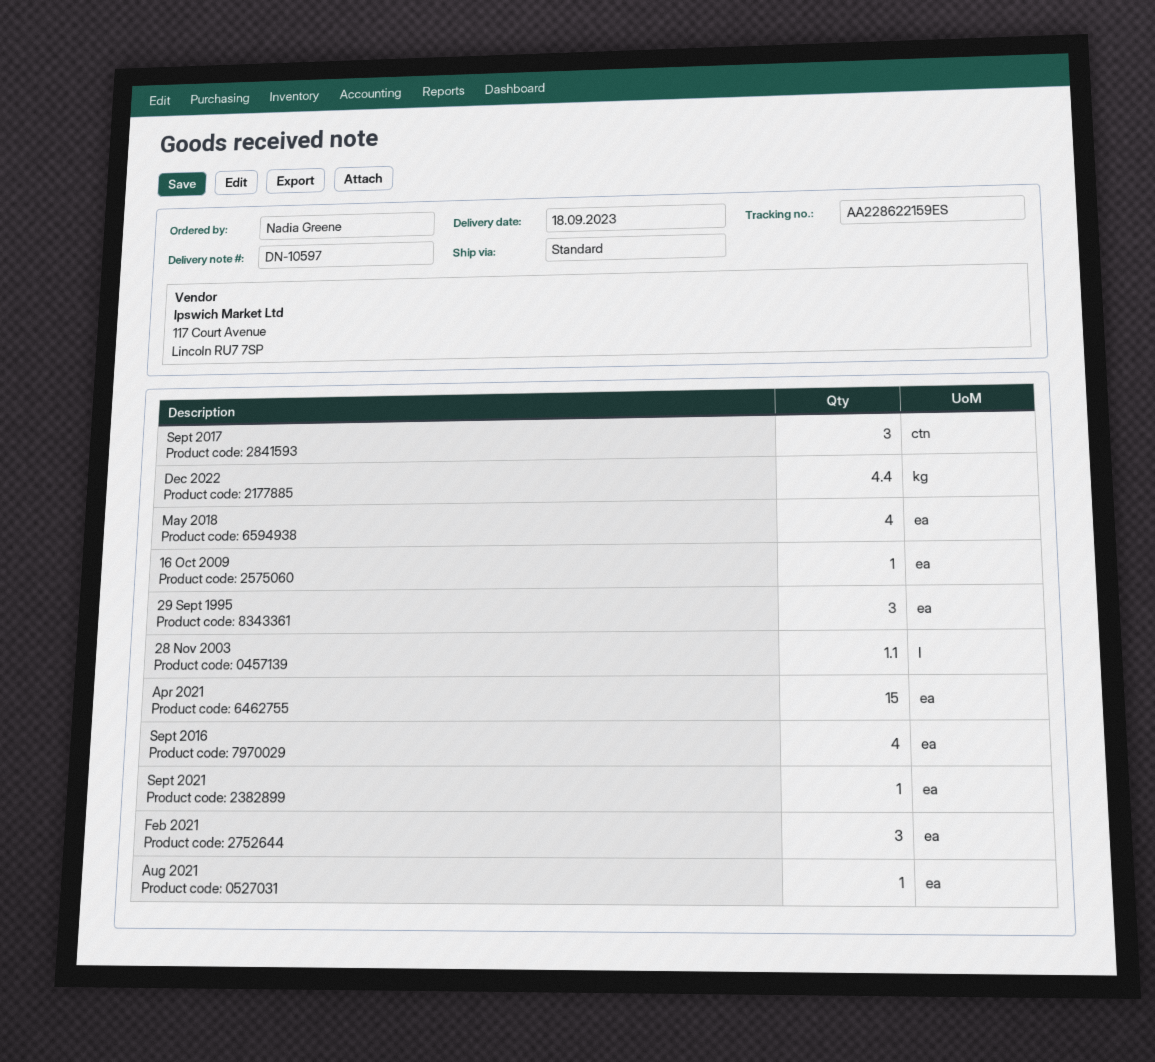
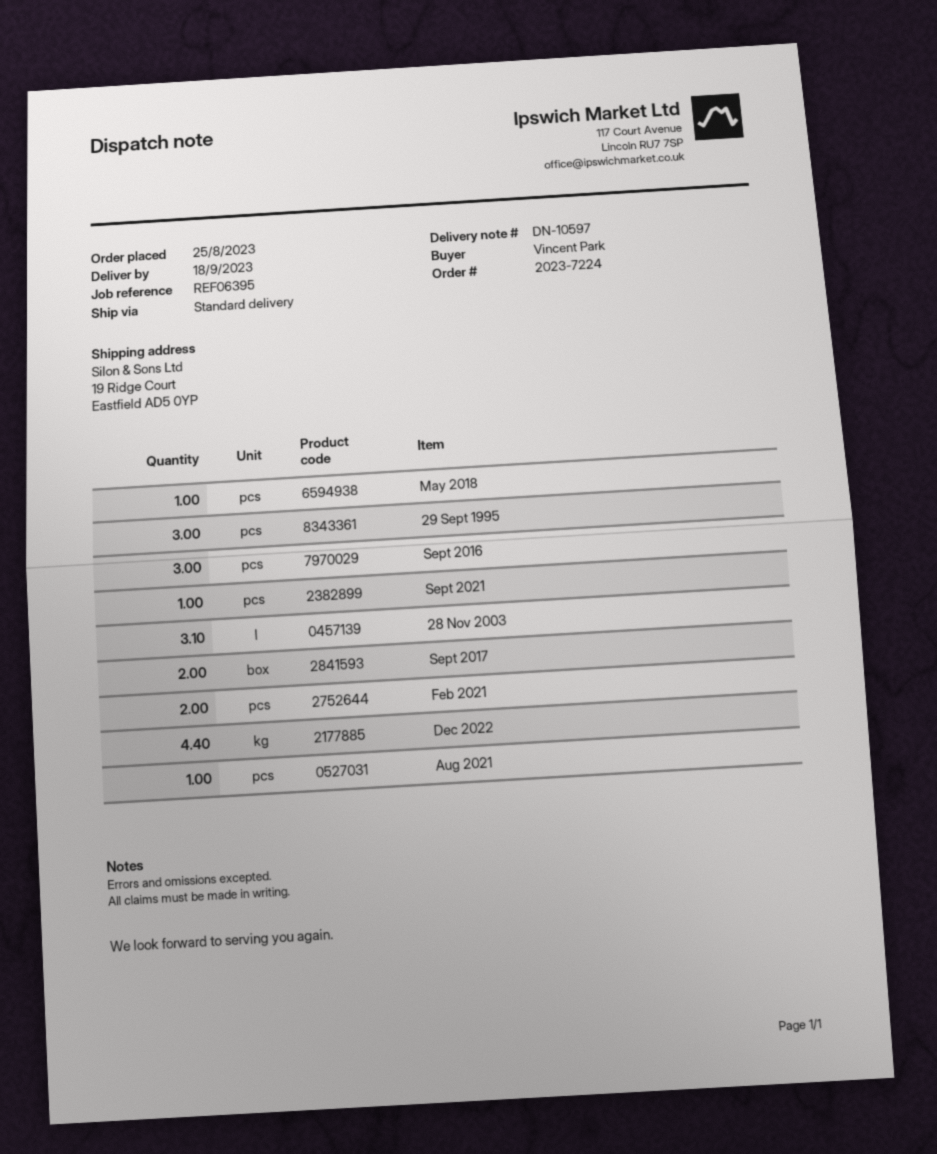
ordered by: Nadia Greene -> Vincent Park
Sept 2017: 3 -> 2
May 2018: 4 -> 1
16 Oct 2009: 1 -> none
28 Nov 2003: 1.1 -> 3.1
Apr 2021: 15 -> none
Sept 2016: 4 -> 3
Feb 2021: 3 -> 2

